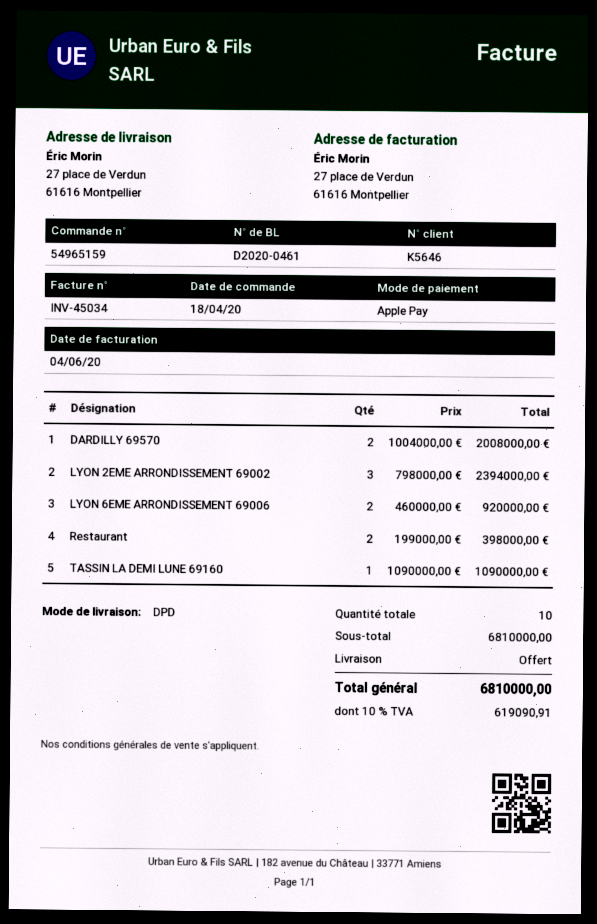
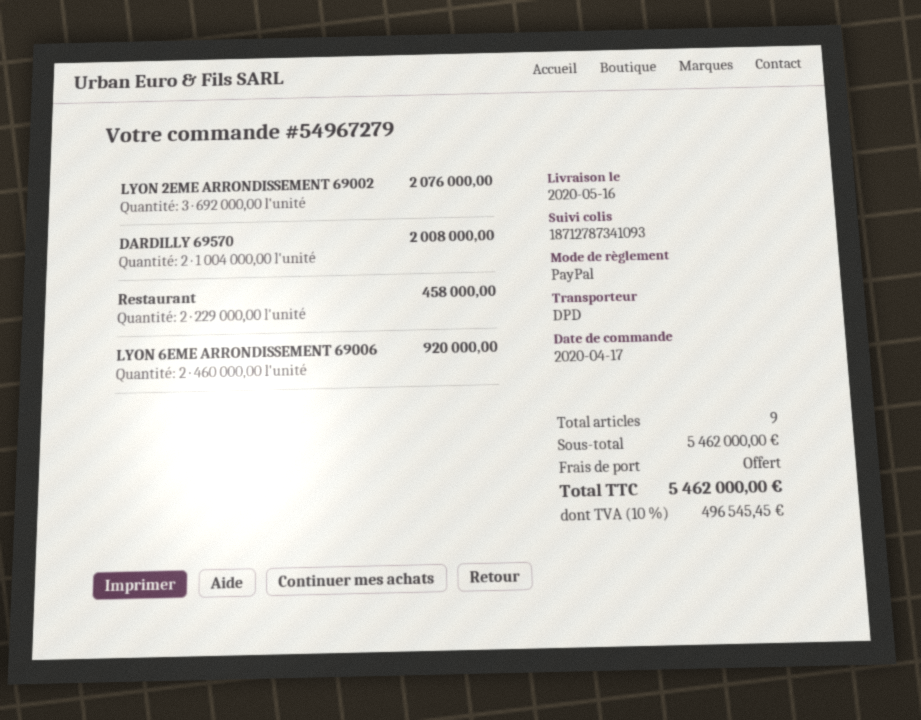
order number: 54965159 -> 54967279
order date: 2020-04-18 -> 2020-04-17
payment method: Apple Pay -> PayPal
LYON 2EME ARRONDISSEMENT 69002: 3 x 798000.00 = 2394000.00 -> 3 x 692000.00 = 2076000.00
Restaurant: 2 x 199000.00 = 398000.00 -> 2 x 229000.00 = 458000.00
TASSIN LA DEMI LUNE 69160: 1 x 1090000.00 = 1090000.00 -> none
total quantity: 10 -> 9
subtotal: 6810000.00 -> 5462000.00
tax: 10% = 619090.91 -> 10% = 496545.45
total: 6810000.00 -> 5462000.00

